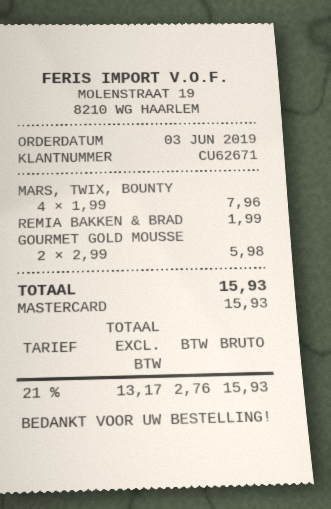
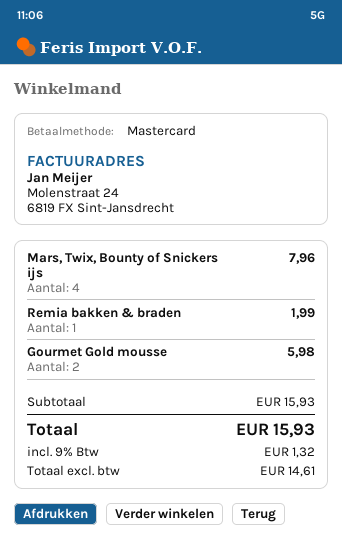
net: 13.17 -> 14.61
tax: 21% = 2.76 -> 9% = 1.32

